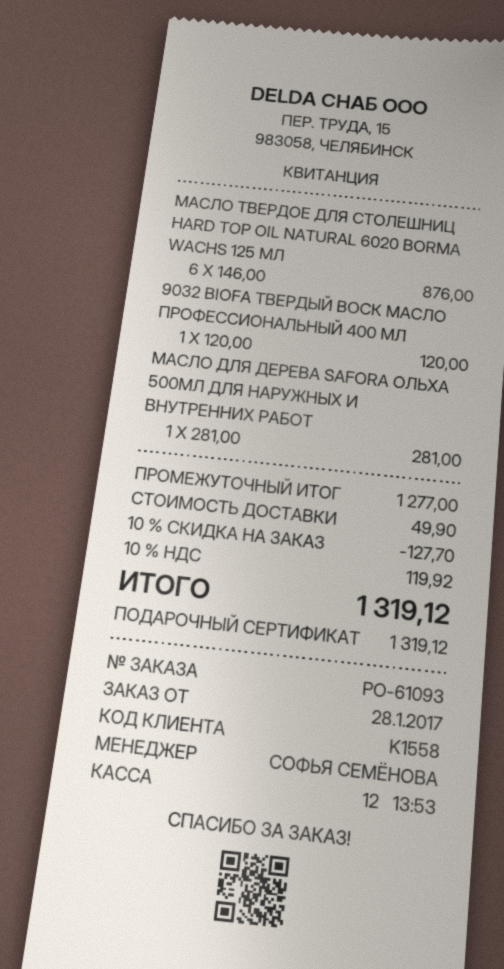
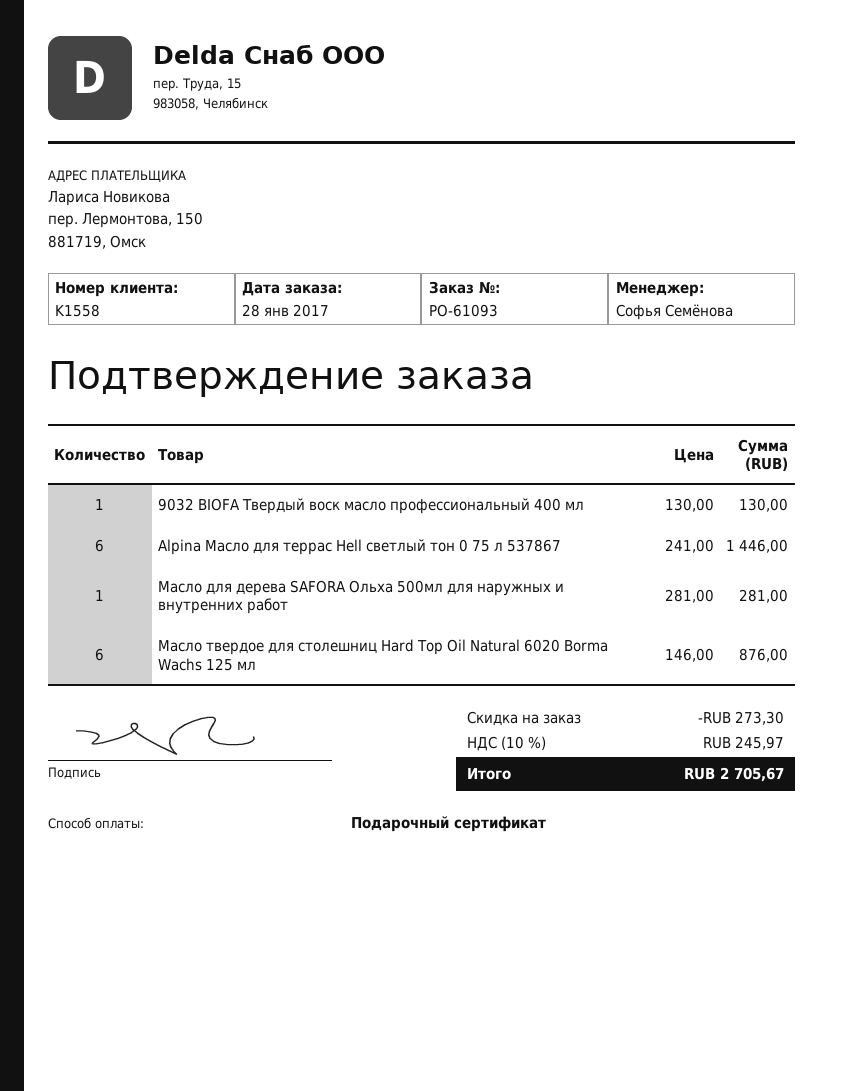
9032 BIOFA ТВЕРДЫЙ ВОСК МАСЛО ПРОФЕССИОНАЛЬНЫЙ 400 МЛ: 1 x 120.00 = 120.00 -> 1 x 130.00 = 130.00
Alpina Масло для террас Hell светлый тон 0 75 л 537867: none -> 6 x 241.00 = 1446.00
discount: 127.70 -> 273.30
shipping: 49.90 -> none
tax: 10% = 119.92 -> 10% = 245.97
total: 1319.12 -> 2705.67

